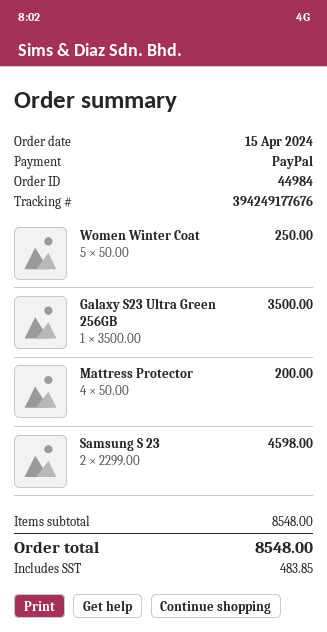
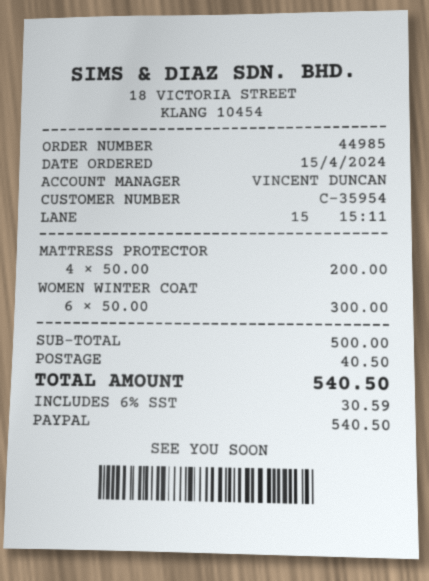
order number: 44984 -> 44985
Women Winter Coat: 5 x 50.00 = 250.00 -> 6 x 50.00 = 300.00
Galaxy S23 Ultra Green 256GB: 1 x 3500.00 = 3500.00 -> none
Samsung S 23: 2 x 2299.00 = 4598.00 -> none
subtotal: 8548.00 -> 500.00
shipping: none -> 40.50
tax: 483.85 -> 30.59
total: 8548.00 -> 540.50

